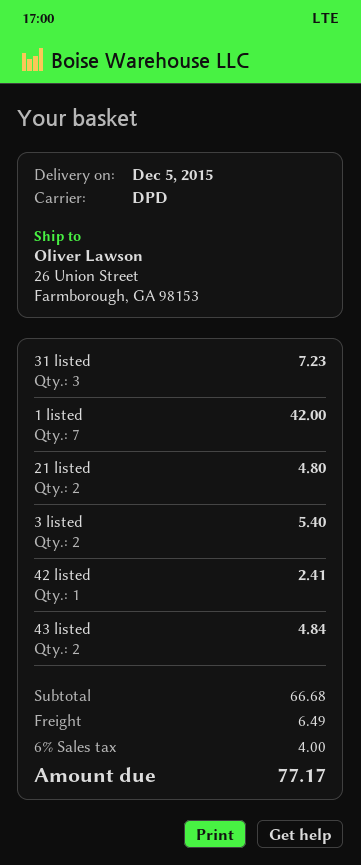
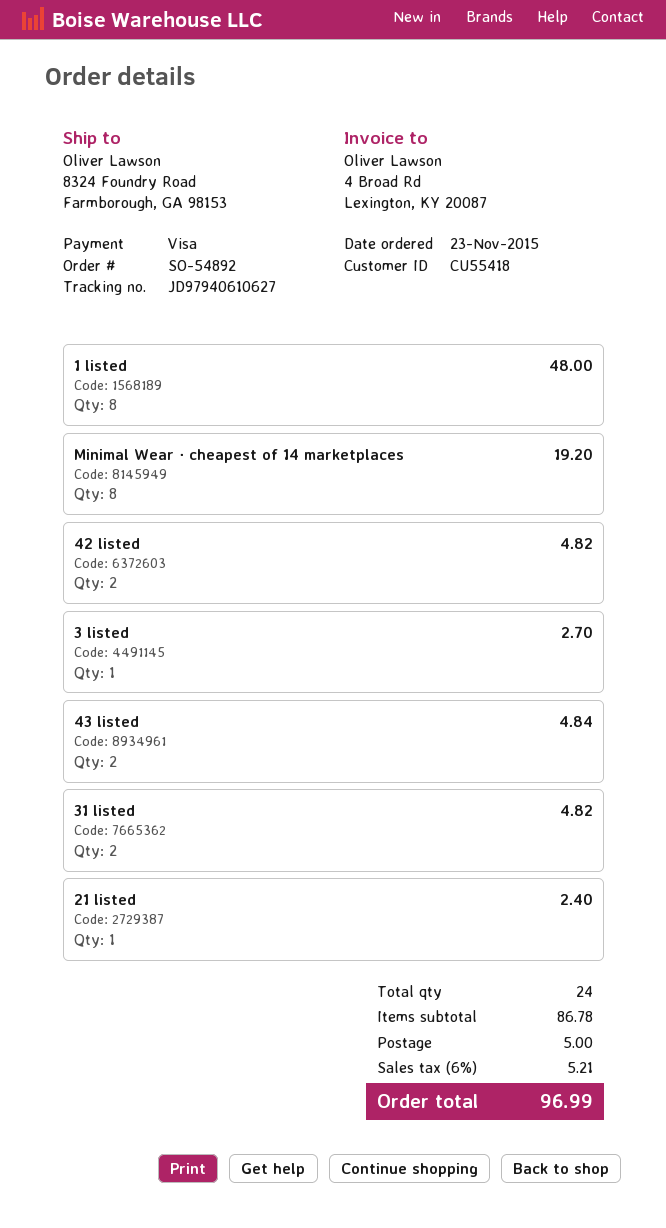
ship to: 26 Union Street, Farmborough, GA 98153 -> 8324 Foundry Road, Farmborough, GA 98153
31 listed: 3 for 7.23 -> 2 for 4.82
1 listed: 7 for 42.00 -> 8 for 48.00
21 listed: 2 for 4.80 -> 1 for 2.40
3 listed: 2 for 5.40 -> 1 for 2.70
42 listed: 1 for 2.41 -> 2 for 4.82
Minimal Wear · cheapest of 14 marketplaces: none -> 8 for 19.20
subtotal: 66.68 -> 86.78
shipping: 6.49 -> 5.00
tax: 6% = 4.00 -> 6% = 5.21
total: 77.17 -> 96.99

